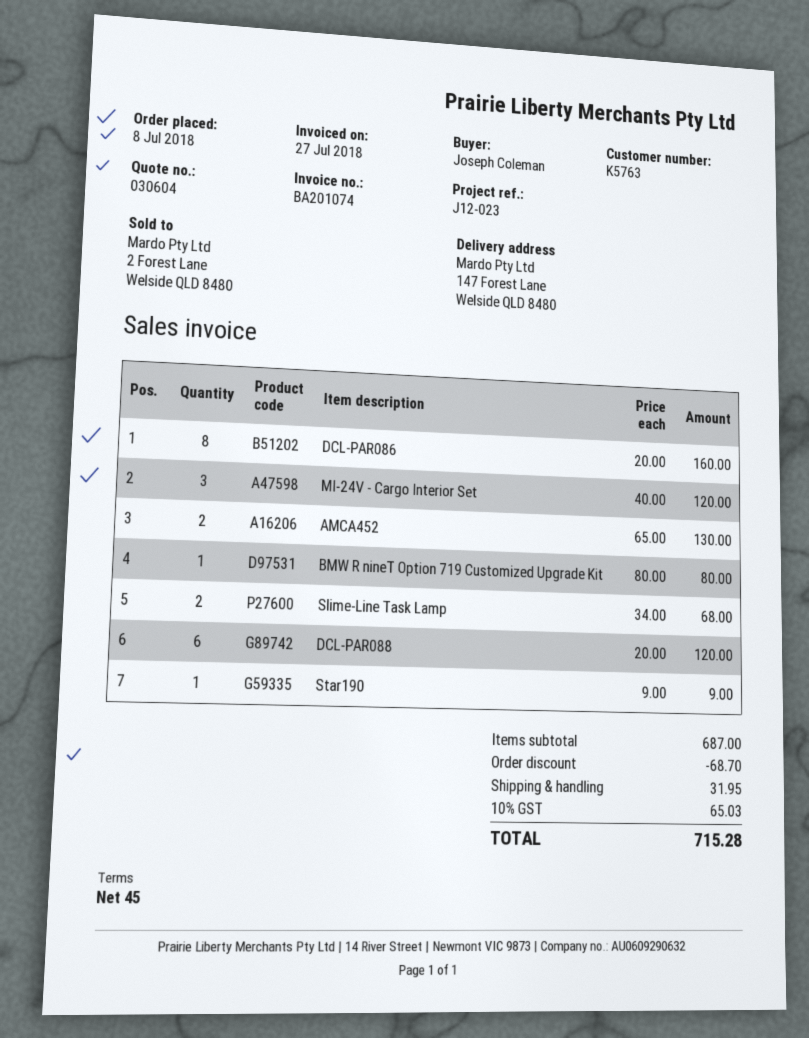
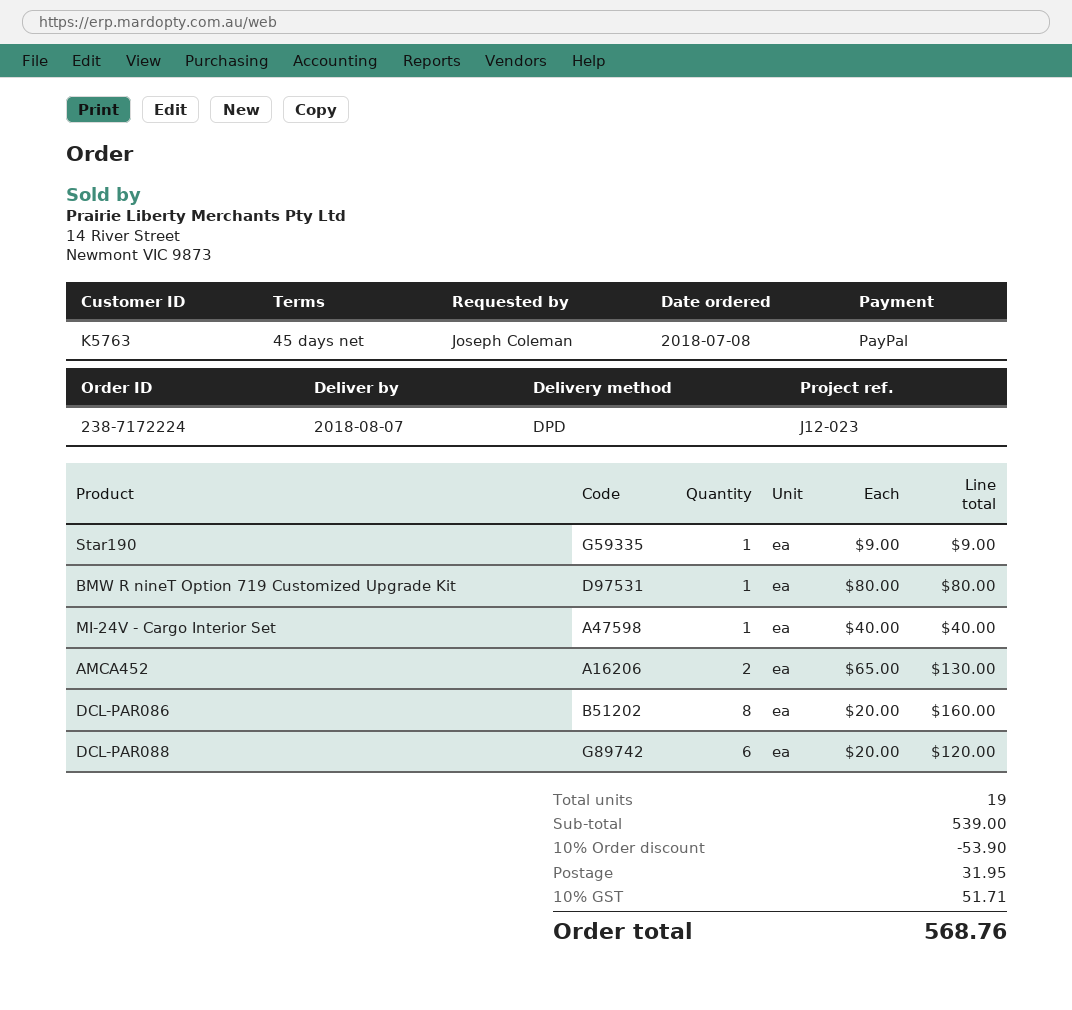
MI-24V - Cargo Interior Set: 3 x 40.00 = 120.00 -> 1 x 40.00 = 40.00
Slime-Line Task Lamp: 2 x 34.00 = 68.00 -> none
subtotal: 687.00 -> 539.00
discount: 68.70 -> 53.90
tax: 10% = 65.03 -> 10% = 51.71
total: 715.28 -> 568.76

